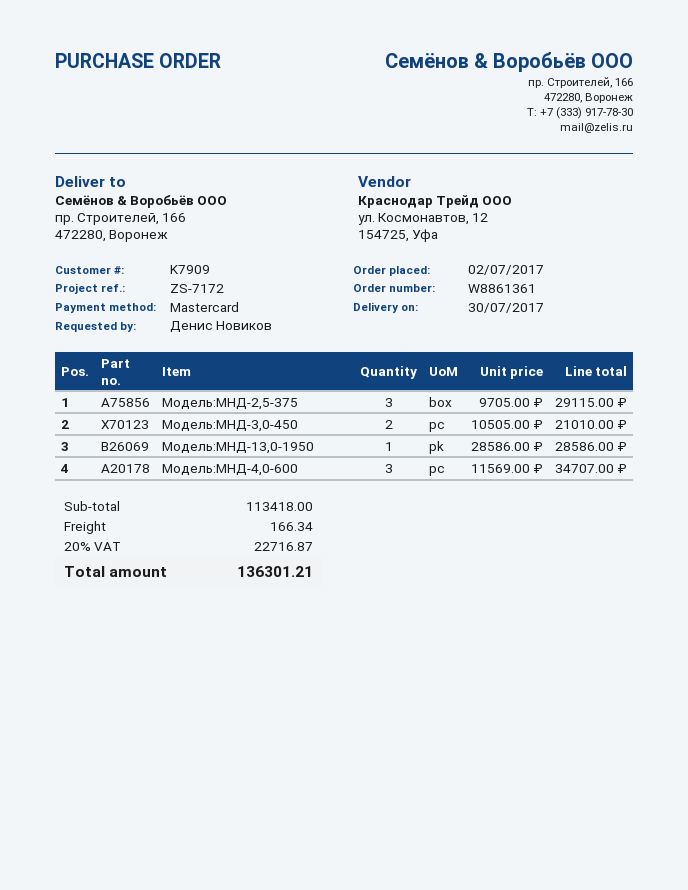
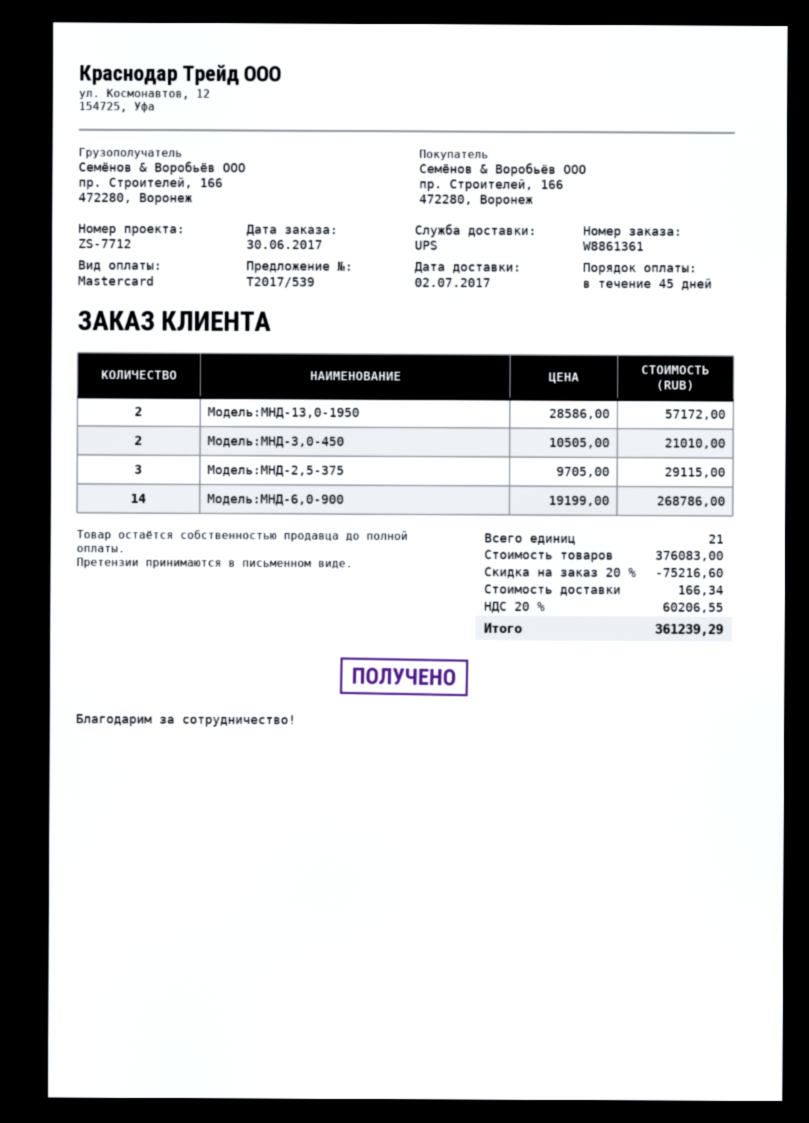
order date: 2017-07-02 -> 2017-06-30
delivery date: 2017-07-30 -> 2017-07-02
reference: ZS-7172 -> ZS-7712
Модель:МНД-13,0-1950: 1 x 28586.00 = 28586.00 -> 2 x 28586.00 = 57172.00
Модель:МНД-4,0-600: 3 x 11569.00 = 34707.00 -> none
Модель:МНД-6,0-900: none -> 14 x 19199.00 = 268786.00
subtotal: 113418.00 -> 376083.00
discount: none -> 20% = 75216.60
tax: 20% = 22716.87 -> 20% = 60206.55
total: 136301.21 -> 361239.29

